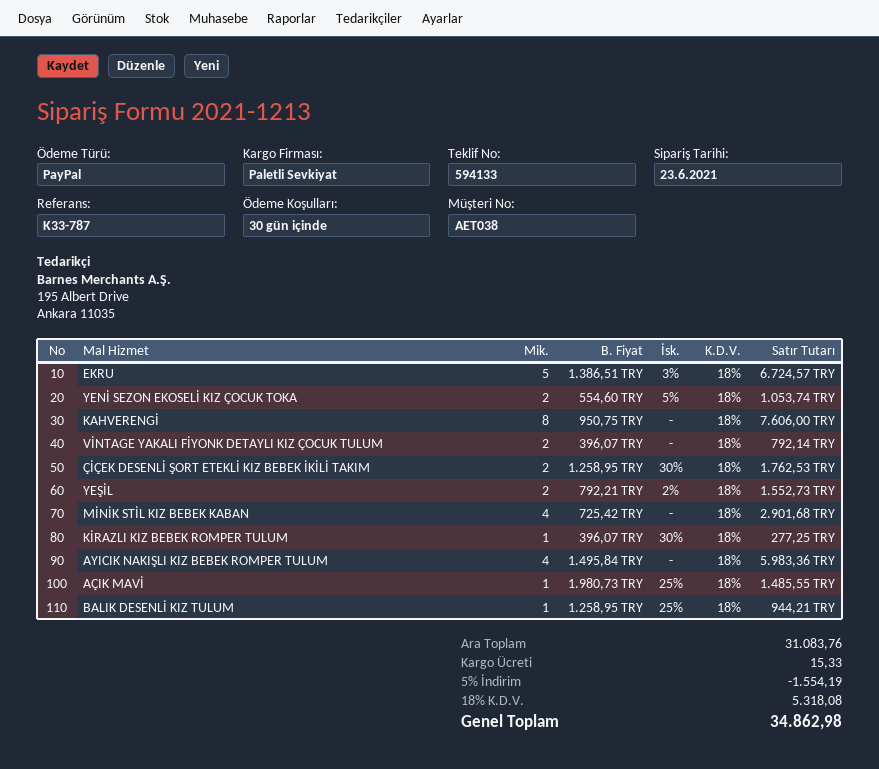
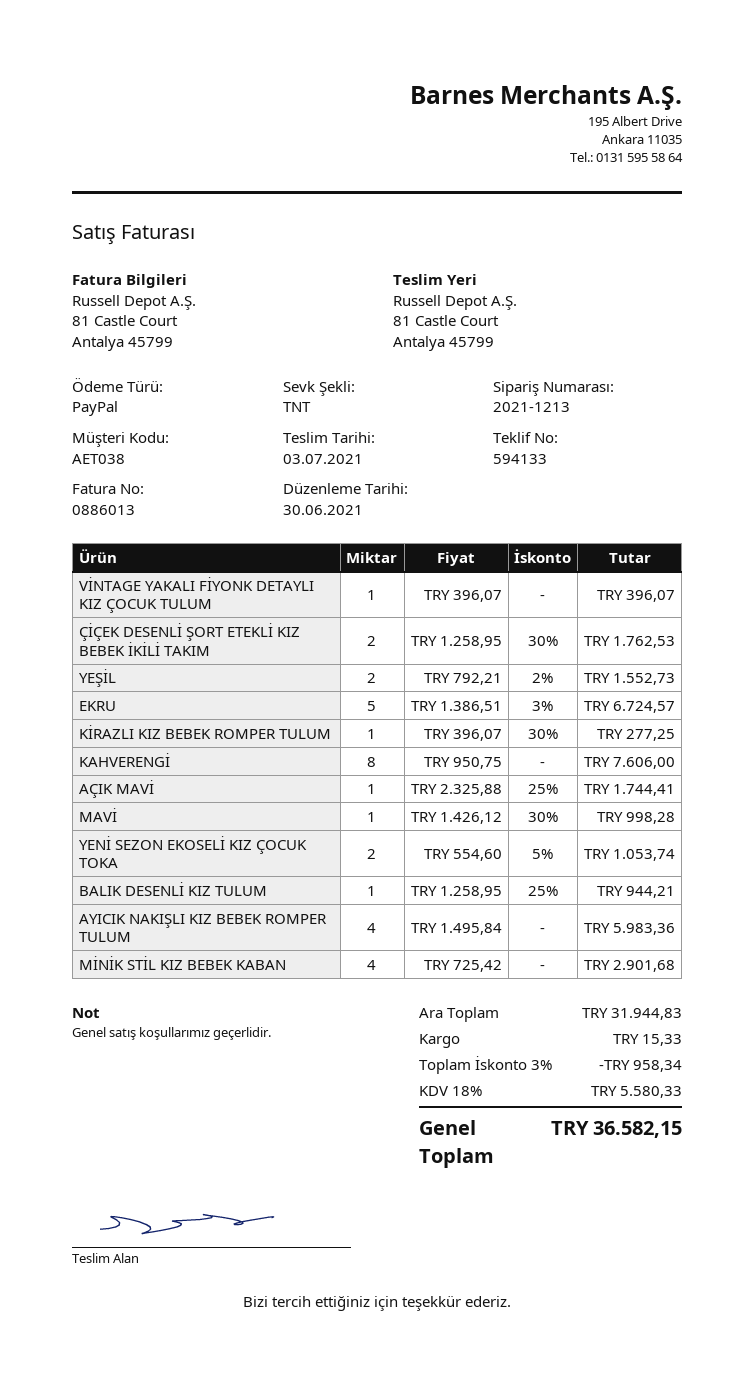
shipping method: pallet freight -> TNT
VİNTAGE YAKALI FİYONK DETAYLI KIZ ÇOCUK TULUM: 2 x 396.07 = 792.14 -> 1 x 396.07 = 396.07
AÇIK MAVİ: 1 x 1980.73 - 25% = 1485.55 -> 1 x 2325.88 - 25% = 1744.41
MAVİ: none -> 1 x 1426.12 - 30% = 998.28
subtotal: 31083.76 -> 31944.83
discount: 5% = 1554.19 -> 3% = 958.34
tax: 18% = 5318.08 -> 18% = 5580.33
total: 34862.98 -> 36582.15

